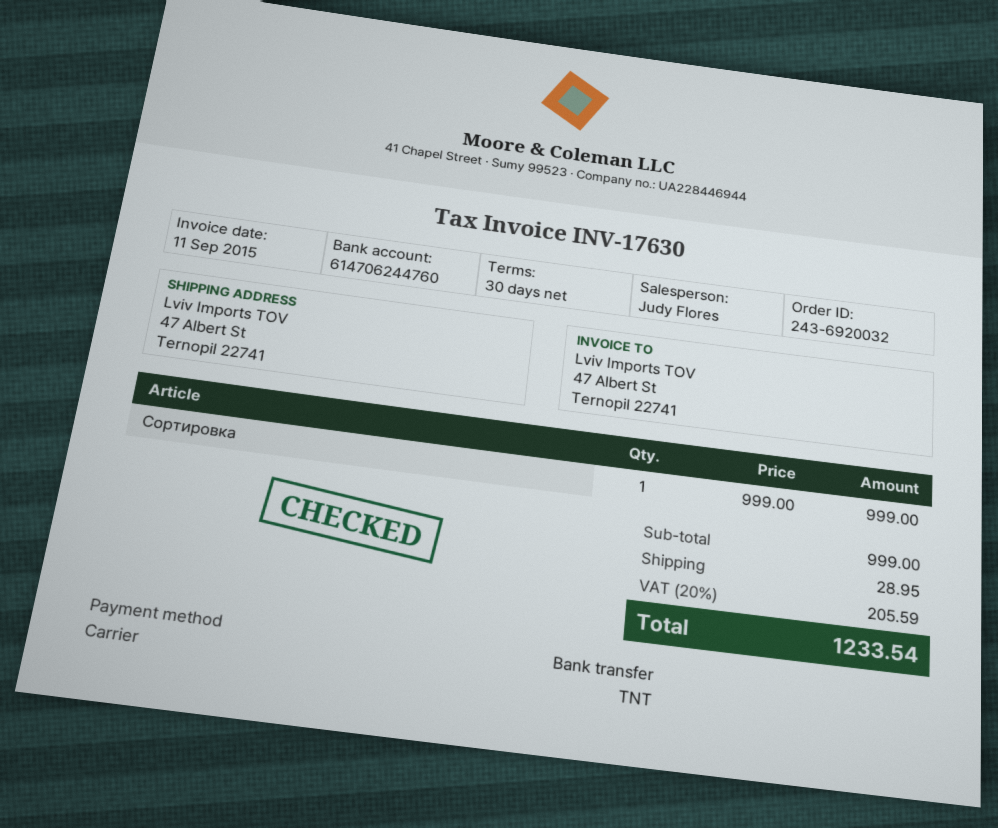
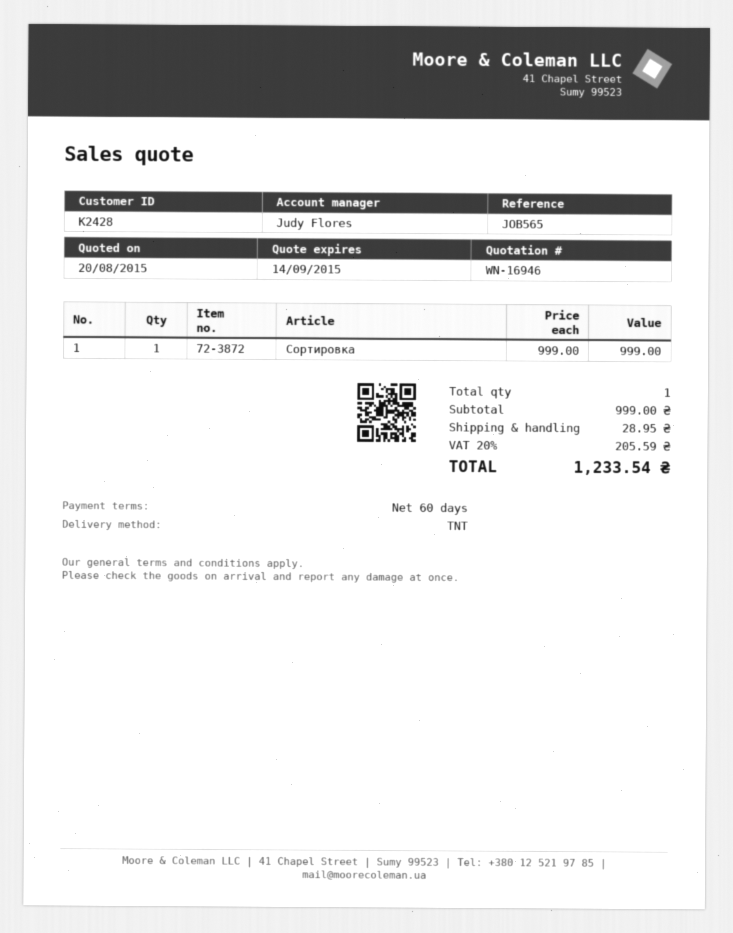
payment terms: 30 days -> 60 days

